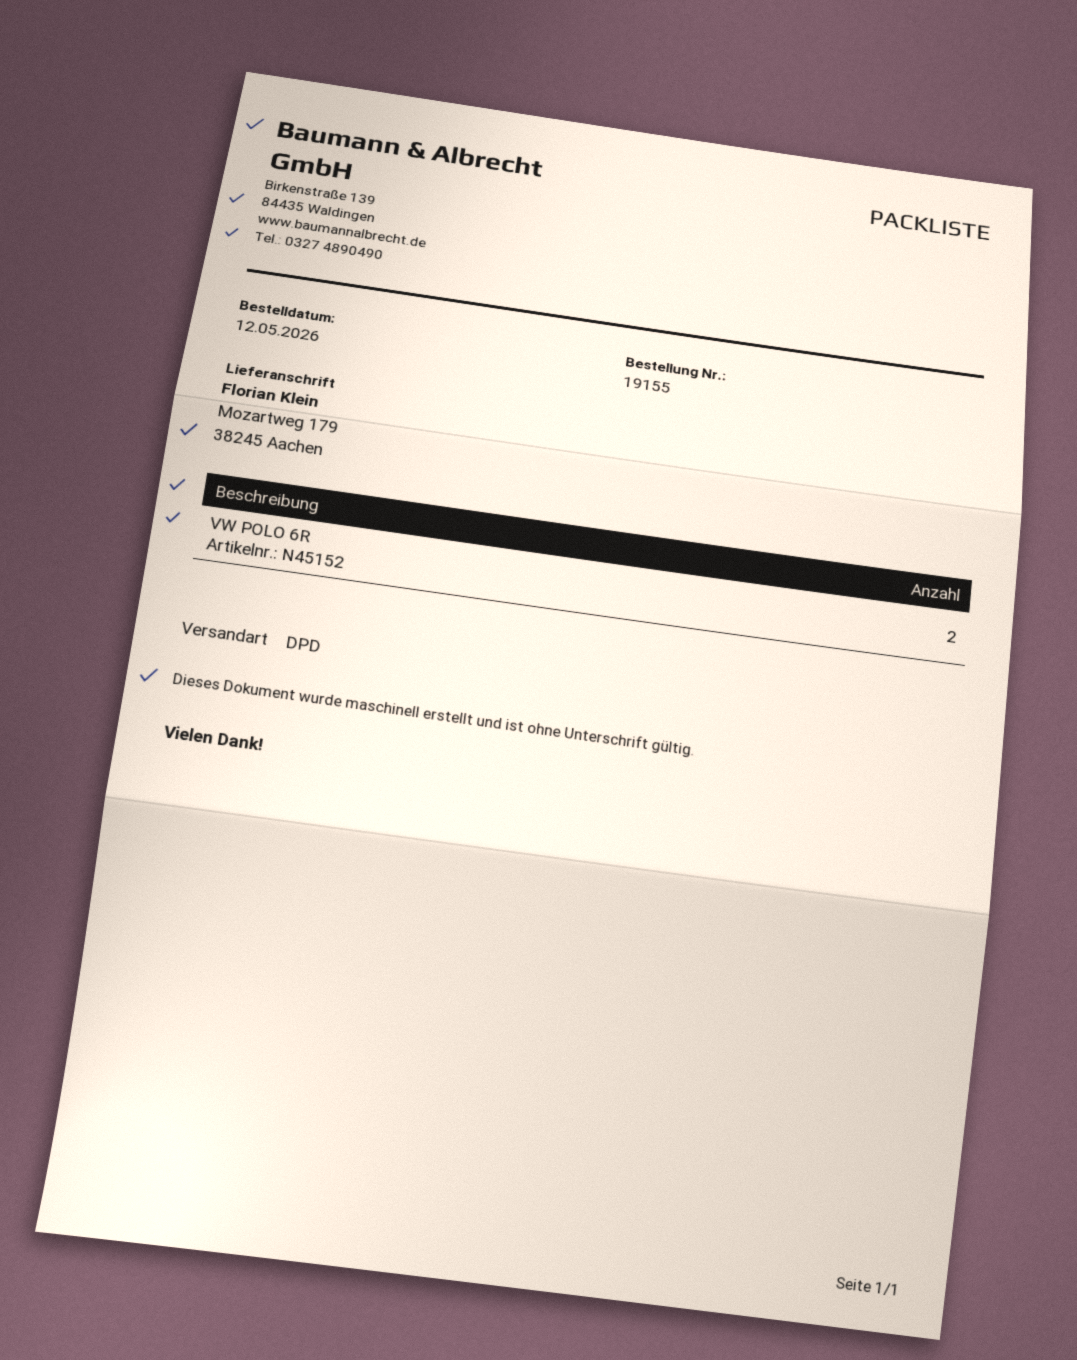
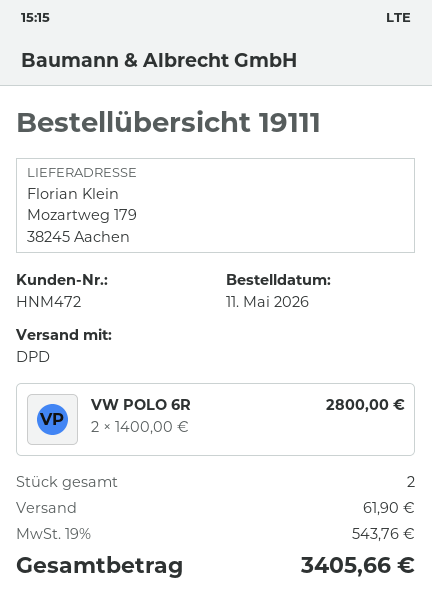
order number: 19155 -> 19111
order date: 2026-05-12 -> 2026-05-11

